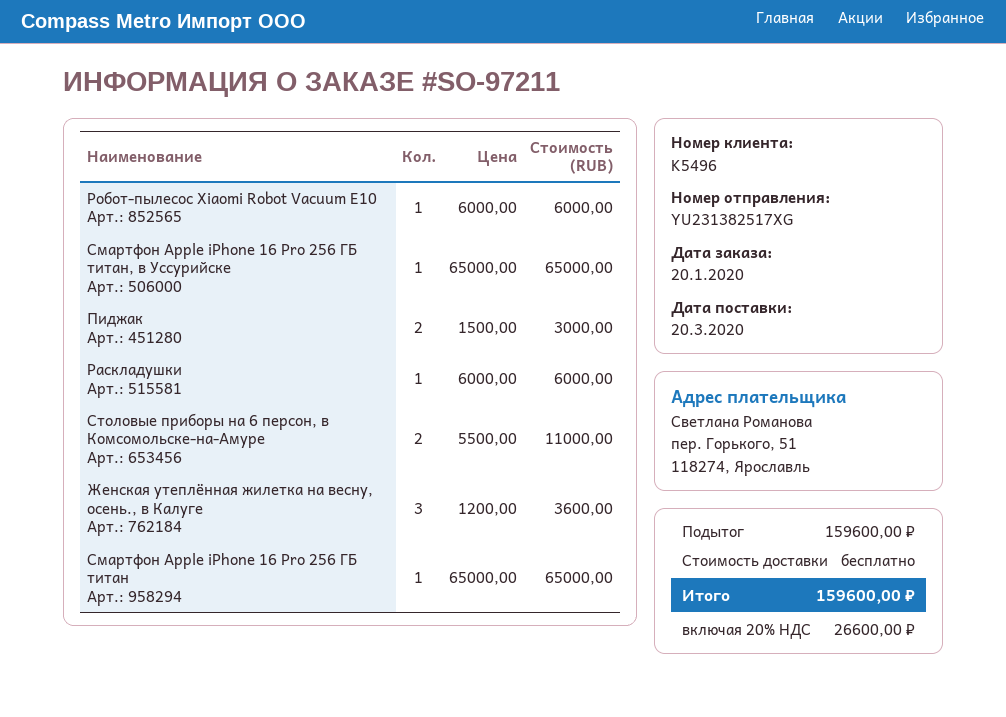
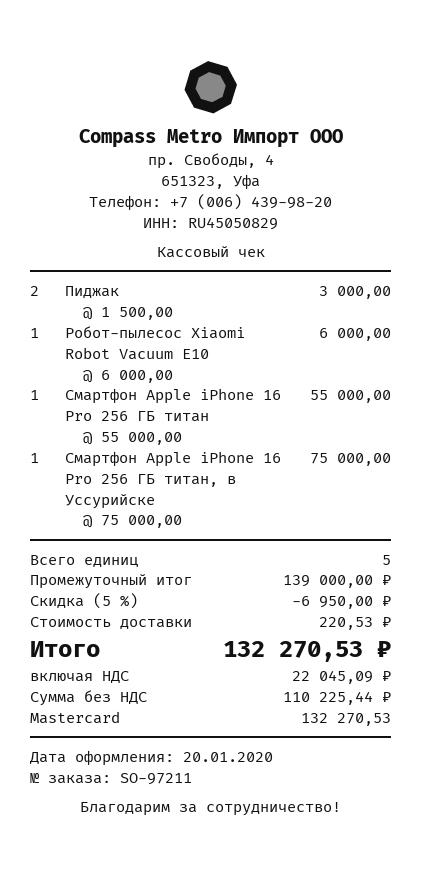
Смартфон Apple iPhone 16 Pro 256 ГБ титан, в Уссурийске: 1 x 65000.00 = 65000.00 -> 1 x 75000.00 = 75000.00
Раскладушки: 1 x 6000.00 = 6000.00 -> none
Столовые приборы на 6 персон, в Комсомольске-на-Амуре: 2 x 5500.00 = 11000.00 -> none
Женская утеплённая жилетка на весну, осень., в Калуге: 3 x 1200.00 = 3600.00 -> none
Смартфон Apple iPhone 16 Pro 256 ГБ титан: 1 x 65000.00 = 65000.00 -> 1 x 55000.00 = 55000.00
subtotal: 159600.00 -> 139000.00
discount: none -> 5% = 6950.00
shipping: 0.00 -> 220.53
tax: 26600.00 -> 22045.09
total: 159600.00 -> 132270.53

